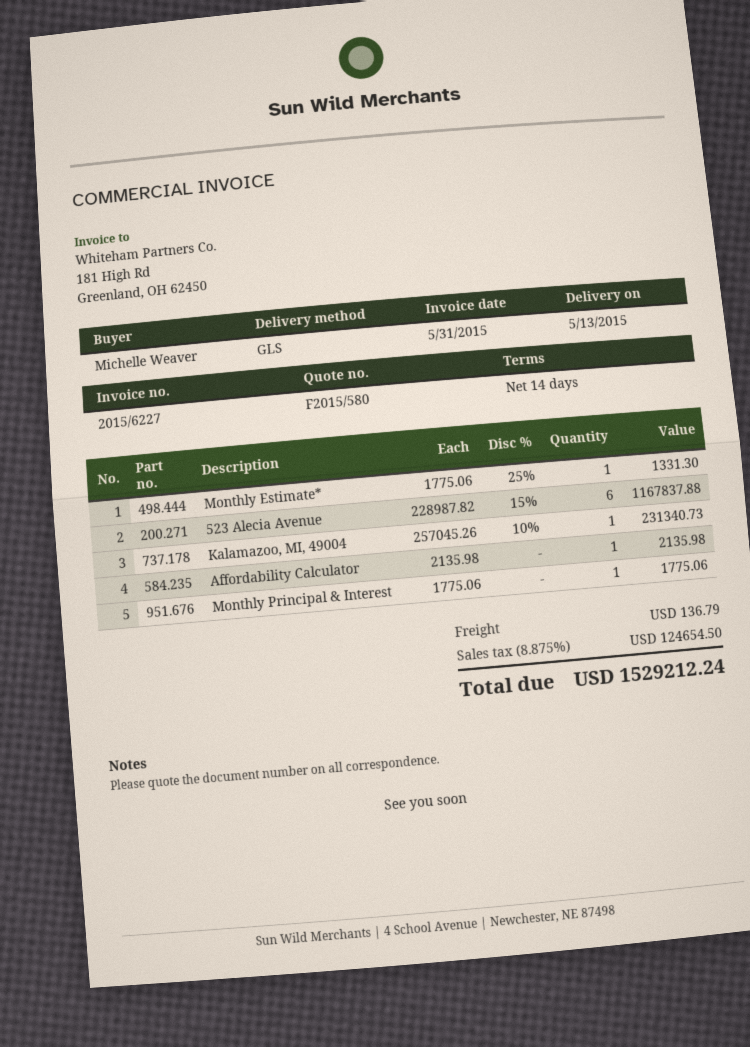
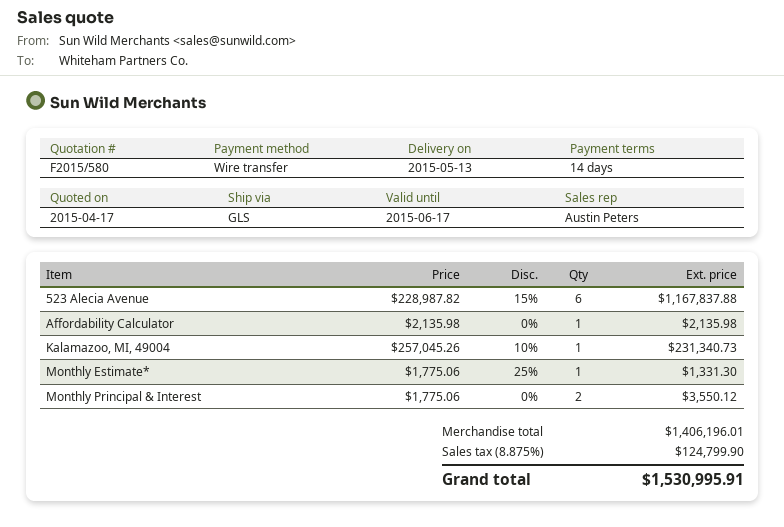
Monthly Principal & Interest: 1 x 1775.06 = 1775.06 -> 2 x 1775.06 = 3550.12
shipping: 136.79 -> none
tax: 8.875% = 124654.50 -> 8.875% = 124799.90
total: 1529212.24 -> 1530995.91

